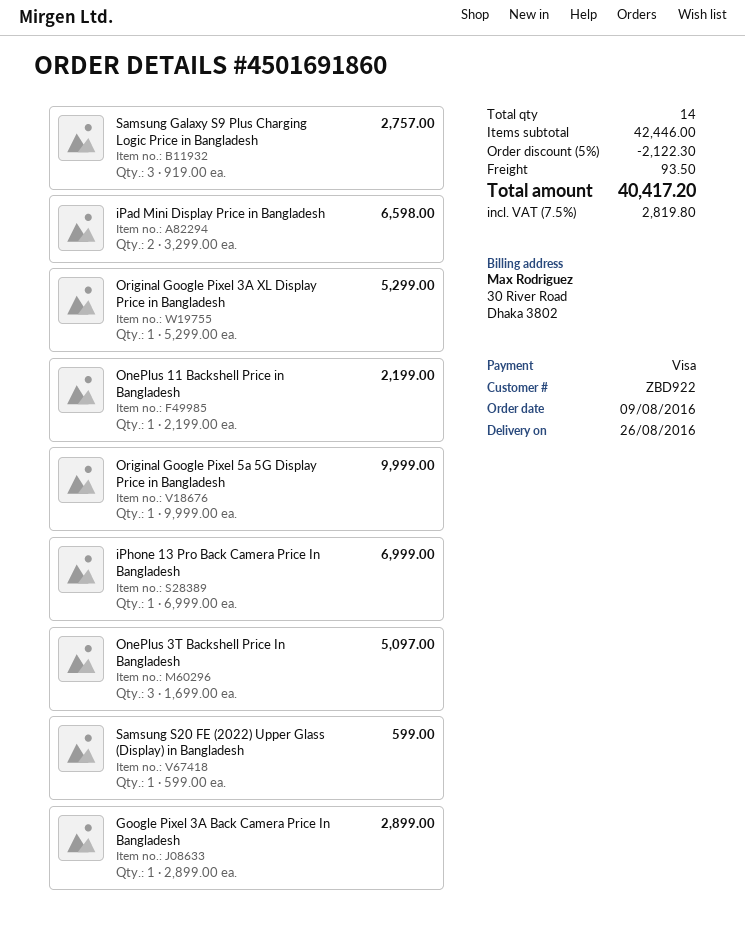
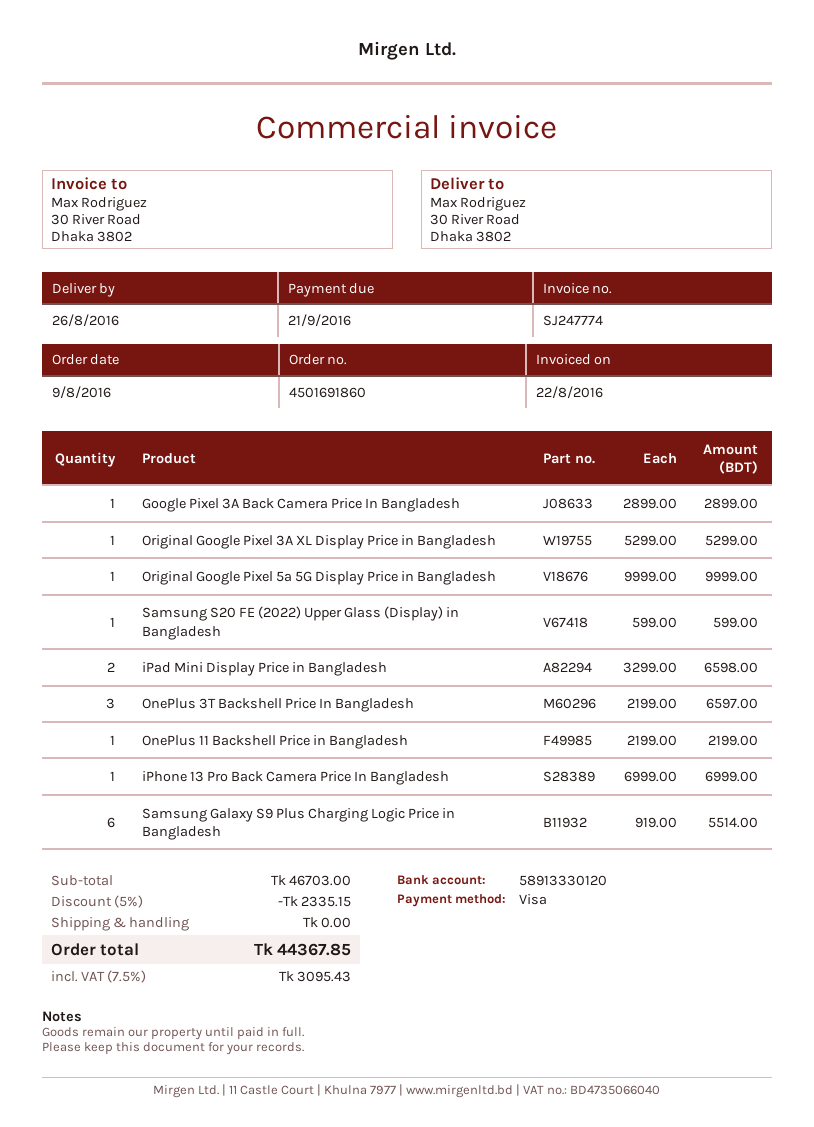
Samsung Galaxy S9 Plus Charging Logic Price in Bangladesh: 3 x 919.00 = 2757.00 -> 6 x 919.00 = 5514.00
OnePlus 3T Backshell Price In Bangladesh: 3 x 1699.00 = 5097.00 -> 3 x 2199.00 = 6597.00
subtotal: 42446.00 -> 46703.00
discount: 5% = 2122.30 -> 5% = 2335.15
shipping: 93.50 -> 0.00
tax: 7.5% = 2819.80 -> 7.5% = 3095.43
total: 40417.20 -> 44367.85

